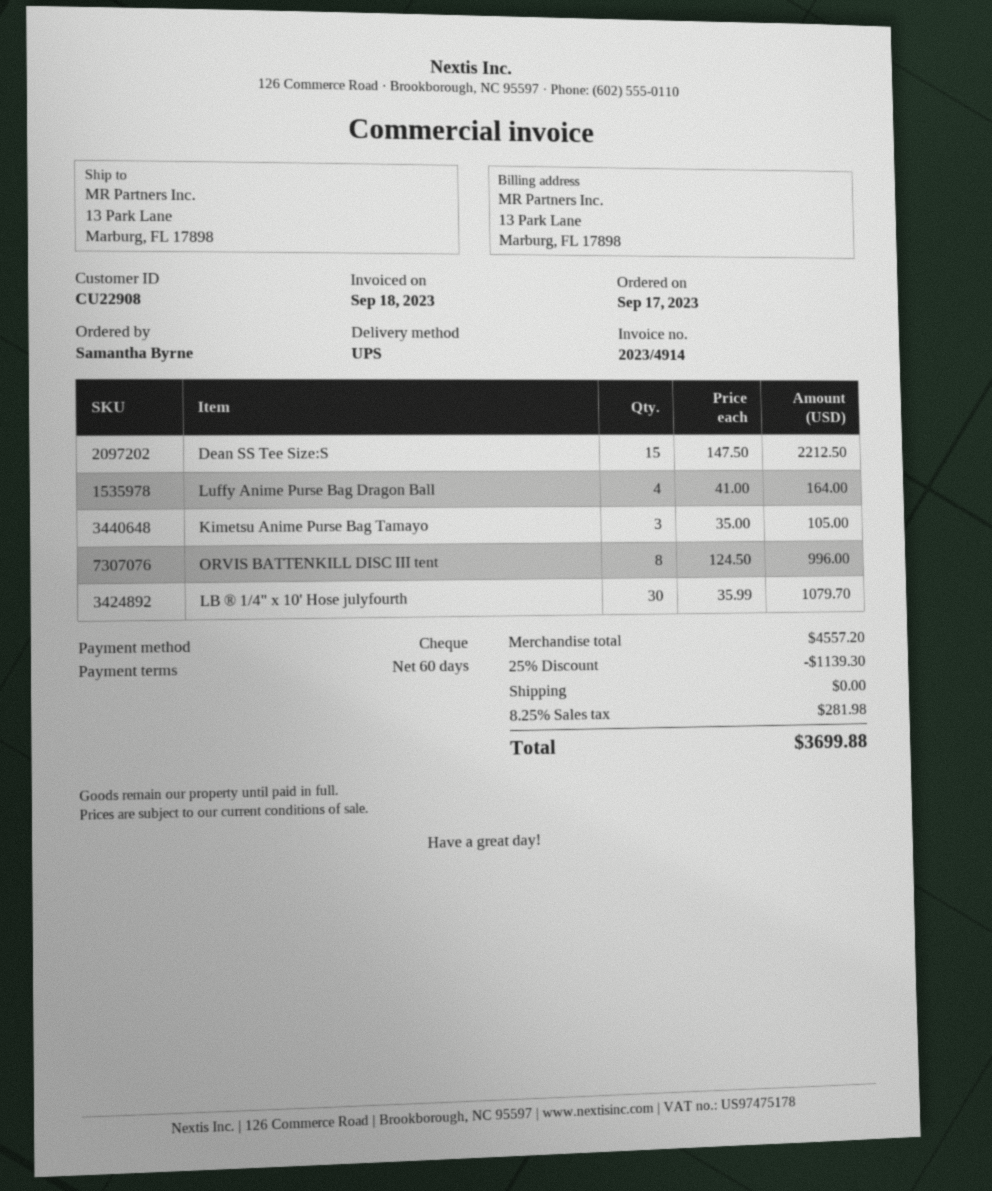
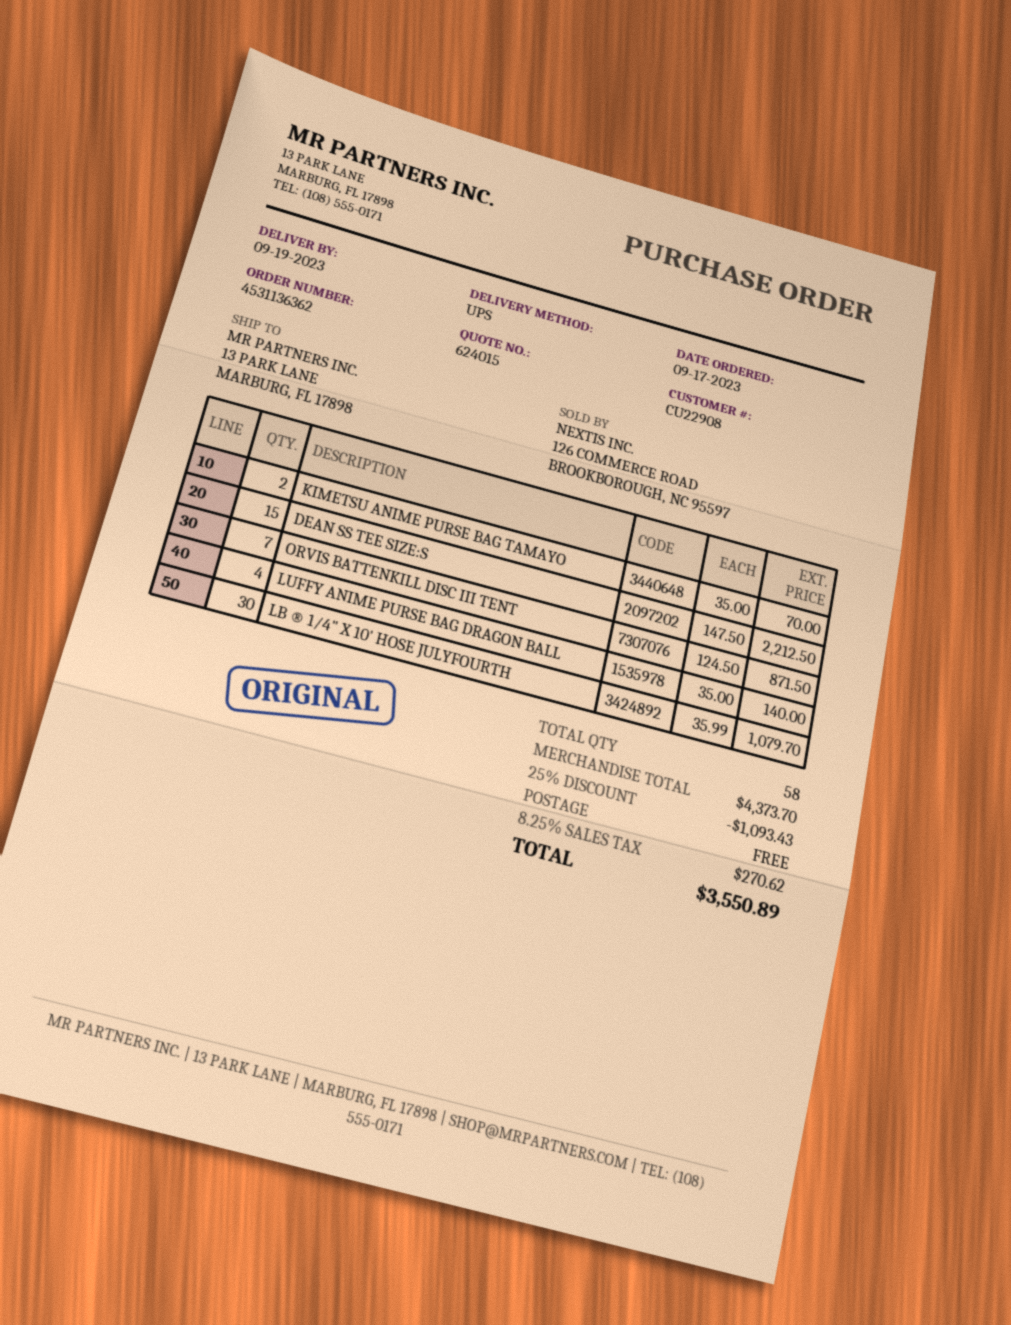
Luffy Anime Purse Bag Dragon Ball: 4 x 41.00 = 164.00 -> 4 x 35.00 = 140.00
Kimetsu Anime Purse Bag Tamayo: 3 x 35.00 = 105.00 -> 2 x 35.00 = 70.00
ORVIS BATTENKILL DISC III tent: 8 x 124.50 = 996.00 -> 7 x 124.50 = 871.50
subtotal: 4557.20 -> 4373.70
discount: 25% = 1139.30 -> 25% = 1093.43
tax: 8.25% = 281.98 -> 8.25% = 270.62
total: 3699.88 -> 3550.89

